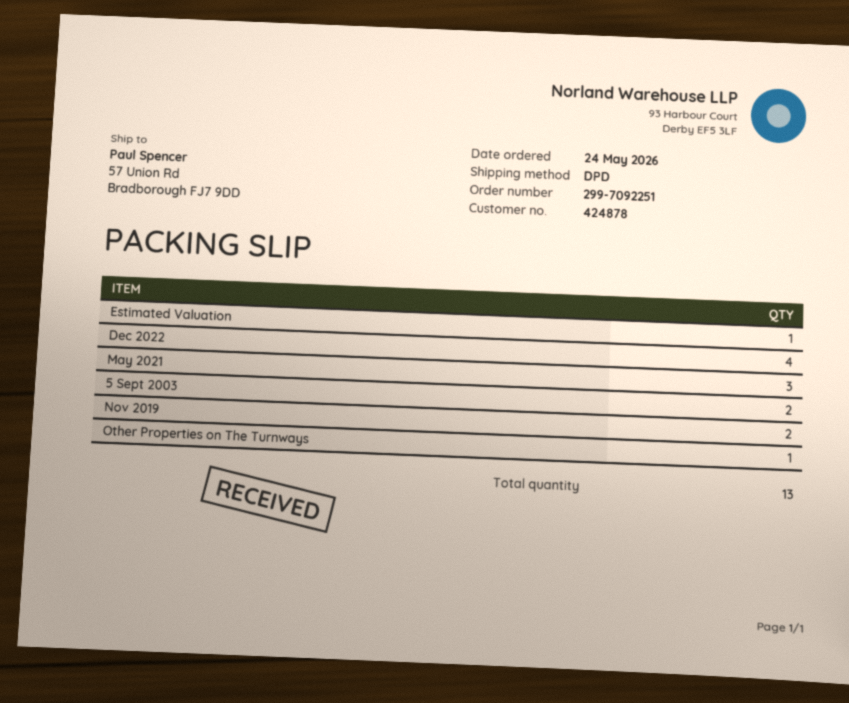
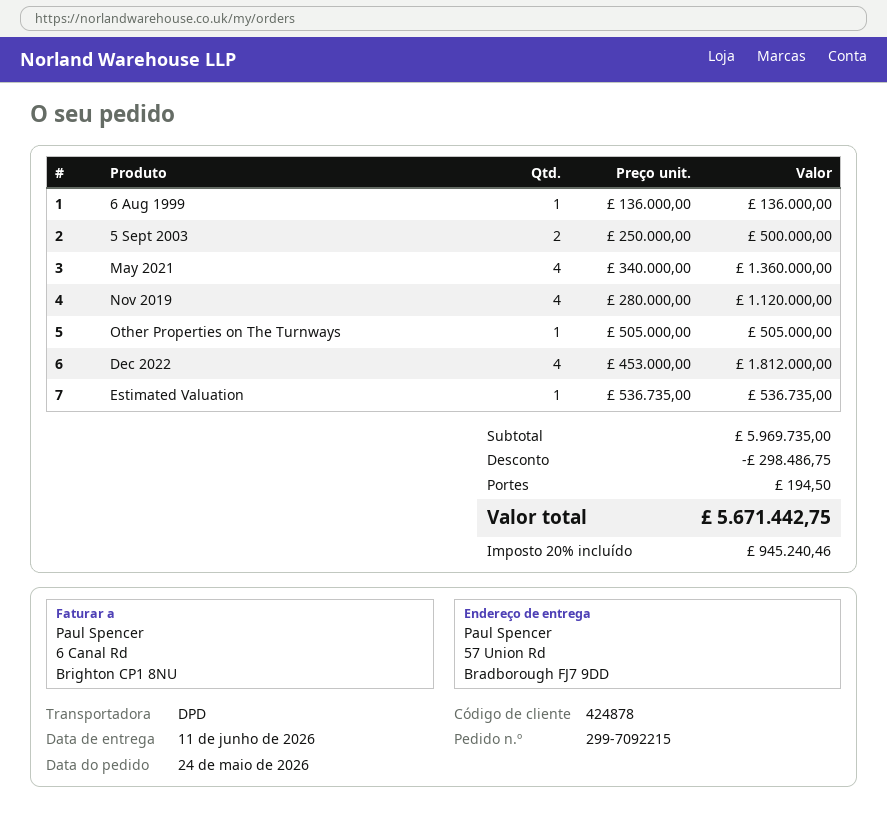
order number: 299-7092251 -> 299-7092215
May 2021: 3 -> 4
Nov 2019: 2 -> 4
6 Aug 1999: none -> 1

